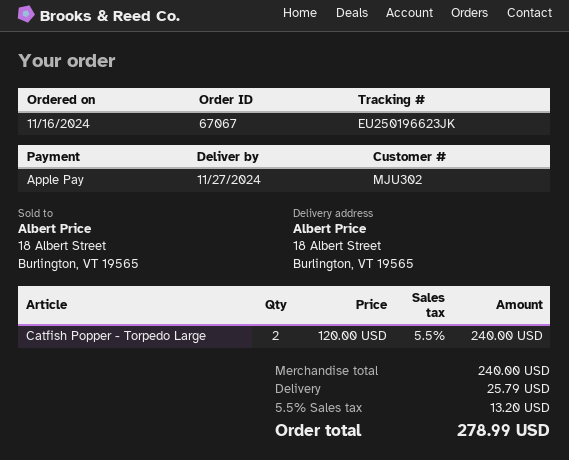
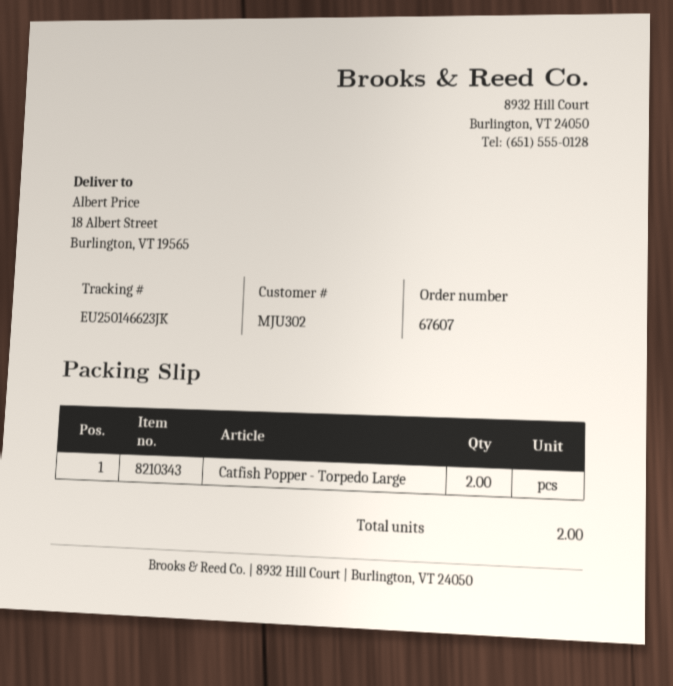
order number: 67067 -> 67607
tracking number: EU250196623JK -> EU250146623JK

